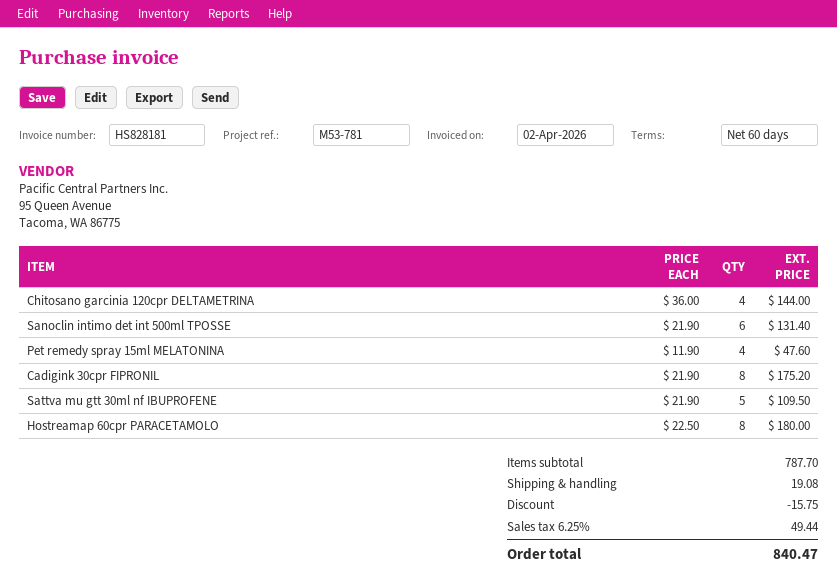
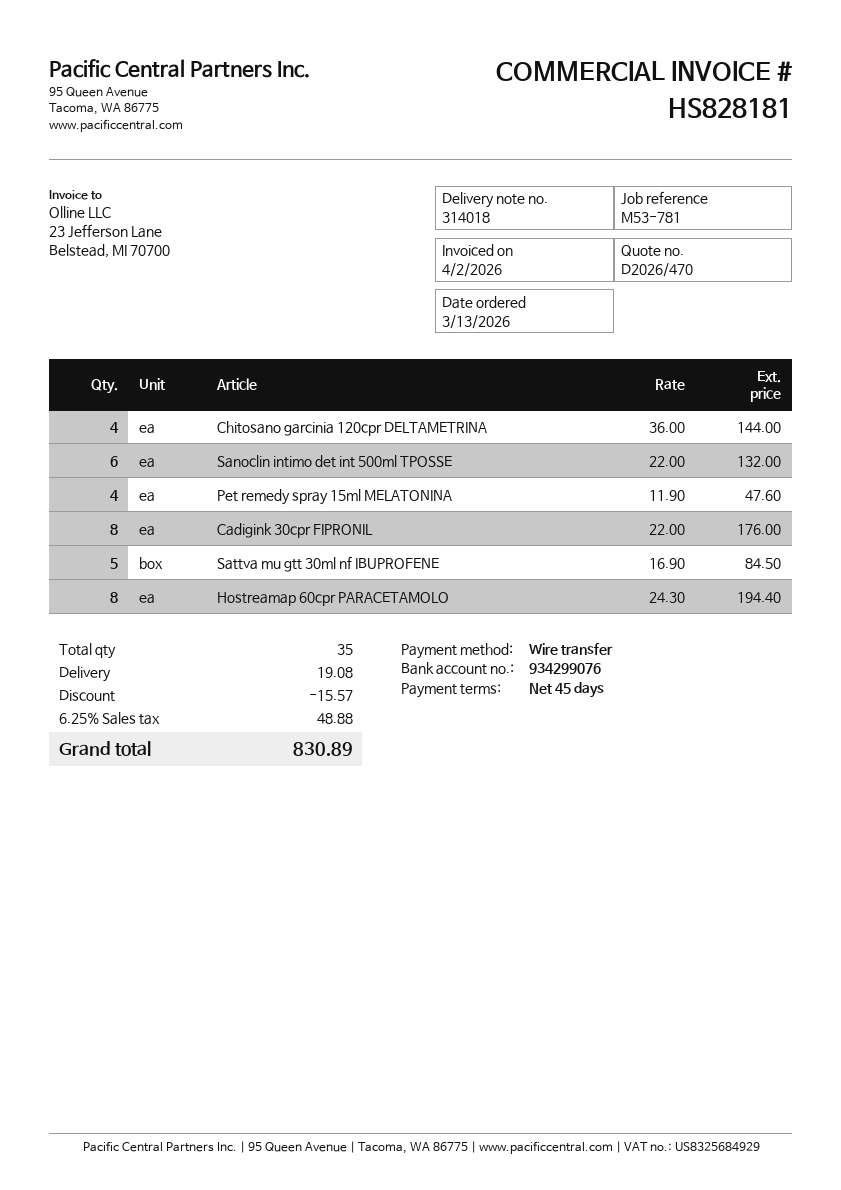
payment terms: 60 days -> 45 days
Sanoclin intimo det int 500ml TPOSSE: 6 x 21.90 = 131.40 -> 6 x 22.00 = 132.00
Cadigink 30cpr FIPRONIL: 8 x 21.90 = 175.20 -> 8 x 22.00 = 176.00
Sattva mu gtt 30ml nf IBUPROFENE: 5 x 21.90 = 109.50 -> 5 x 16.90 = 84.50
Hostreamap 60cpr PARACETAMOLO: 8 x 22.50 = 180.00 -> 8 x 24.30 = 194.40
discount: 15.75 -> 15.57
tax: 6.25% = 49.44 -> 6.25% = 48.88
total: 840.47 -> 830.89

